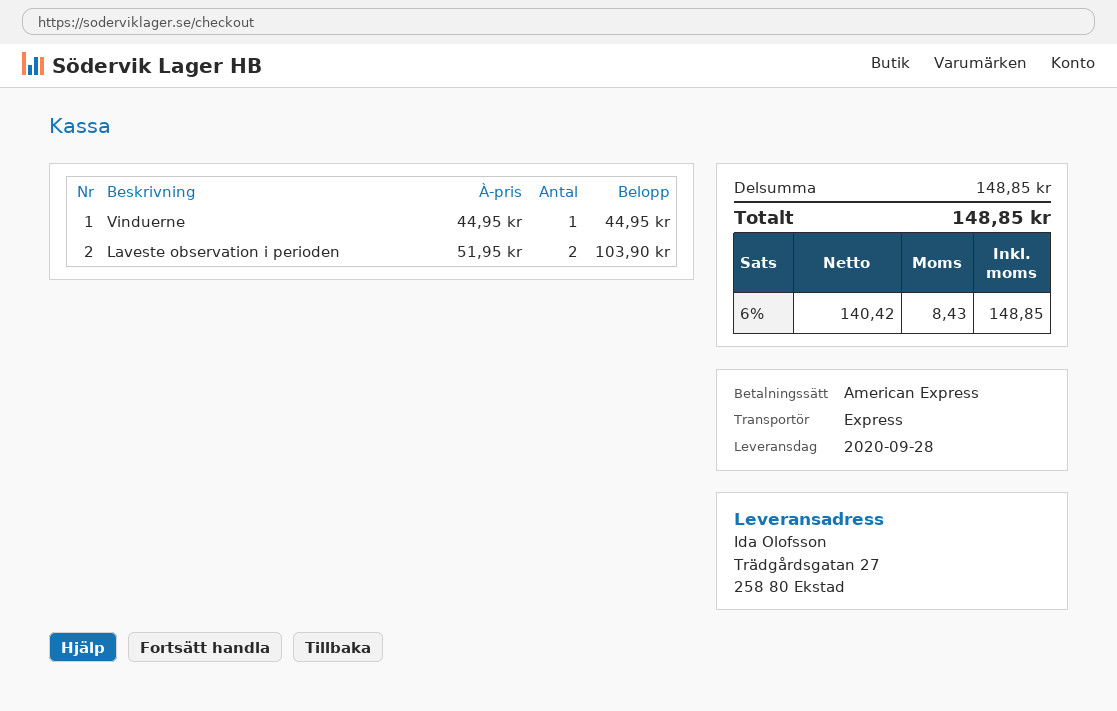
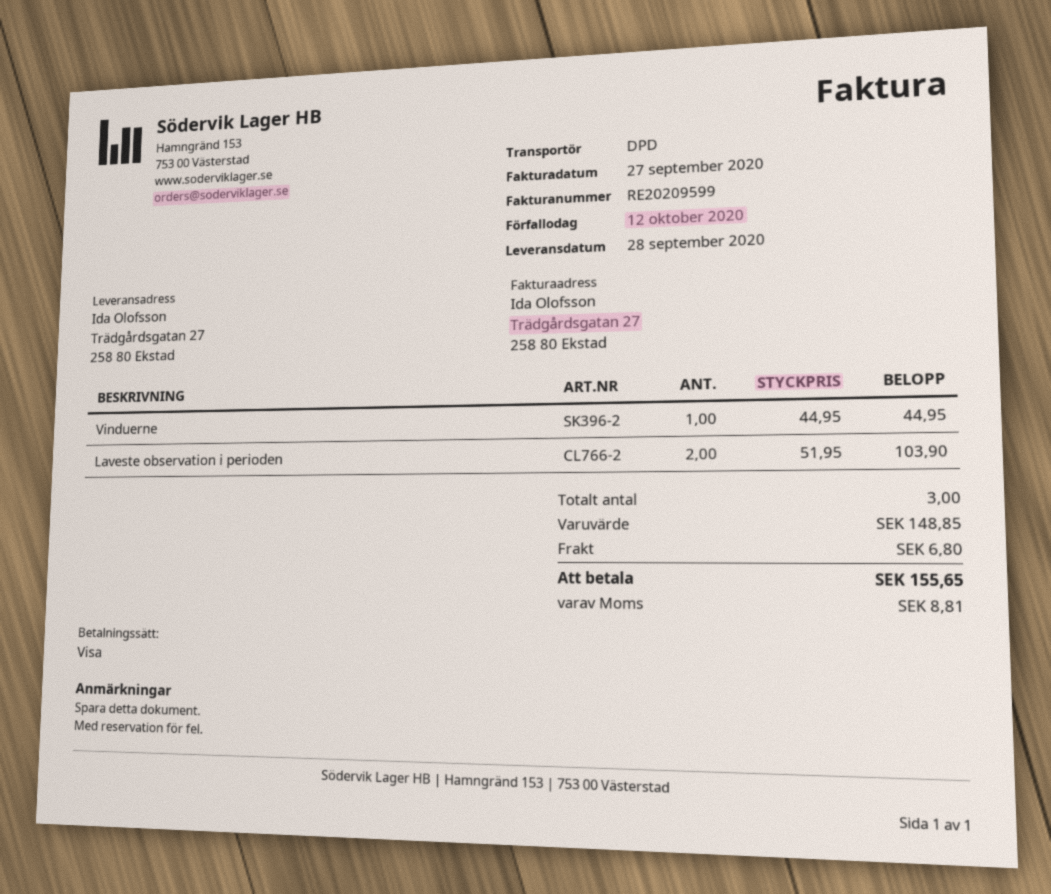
payment method: American Express -> Visa
shipping method: express -> DPD
shipping: none -> 6.80
tax: 8.43 -> 8.81
total: 148.85 -> 155.65

